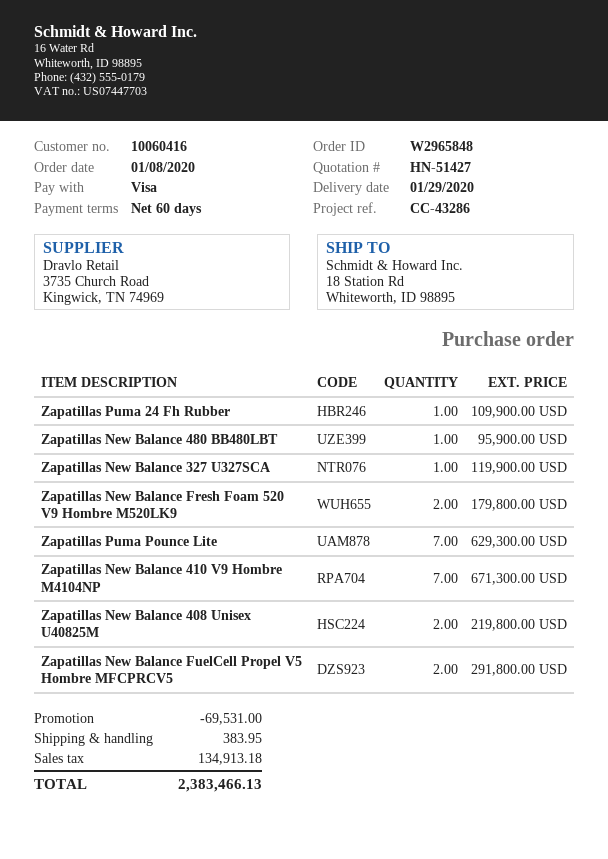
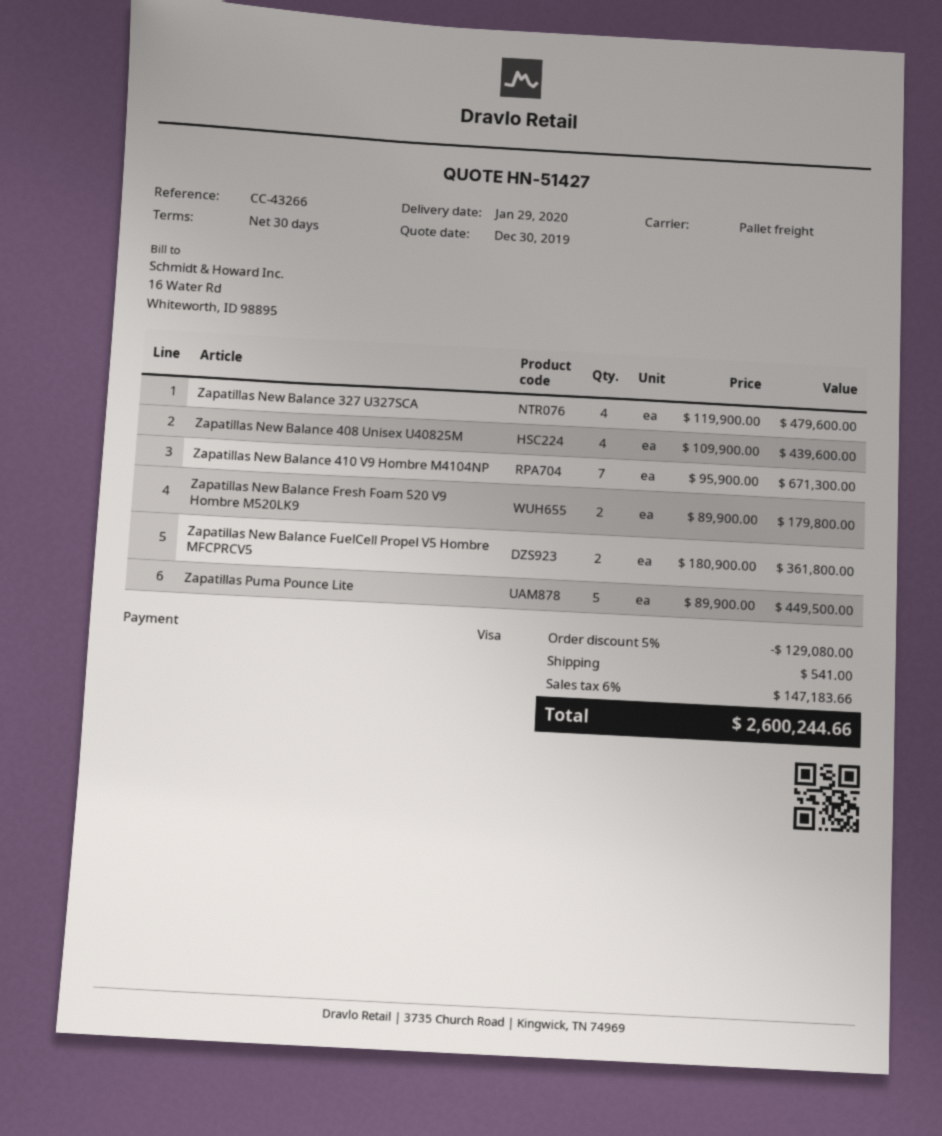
payment terms: 60 days -> 30 days
reference: CC-43286 -> CC-43266
Zapatillas Puma 24 Fh Rubber: 1 for 109900.00 -> none
Zapatillas New Balance 480 BB480LBT: 1 for 95900.00 -> none
Zapatillas New Balance 327 U327SCA: 1 for 119900.00 -> 4 for 479600.00
Zapatillas Puma Pounce Lite: 7 for 629300.00 -> 5 for 449500.00
Zapatillas New Balance 408 Unisex U40825M: 2 for 219800.00 -> 4 for 439600.00
Zapatillas New Balance FuelCell Propel V5 Hombre MFCPRCV5: 2 for 291800.00 -> 2 for 361800.00
discount: 69531.00 -> 129080.00
shipping: 383.95 -> 541.00
tax: 134913.18 -> 147183.66
total: 2383466.13 -> 2600244.66

